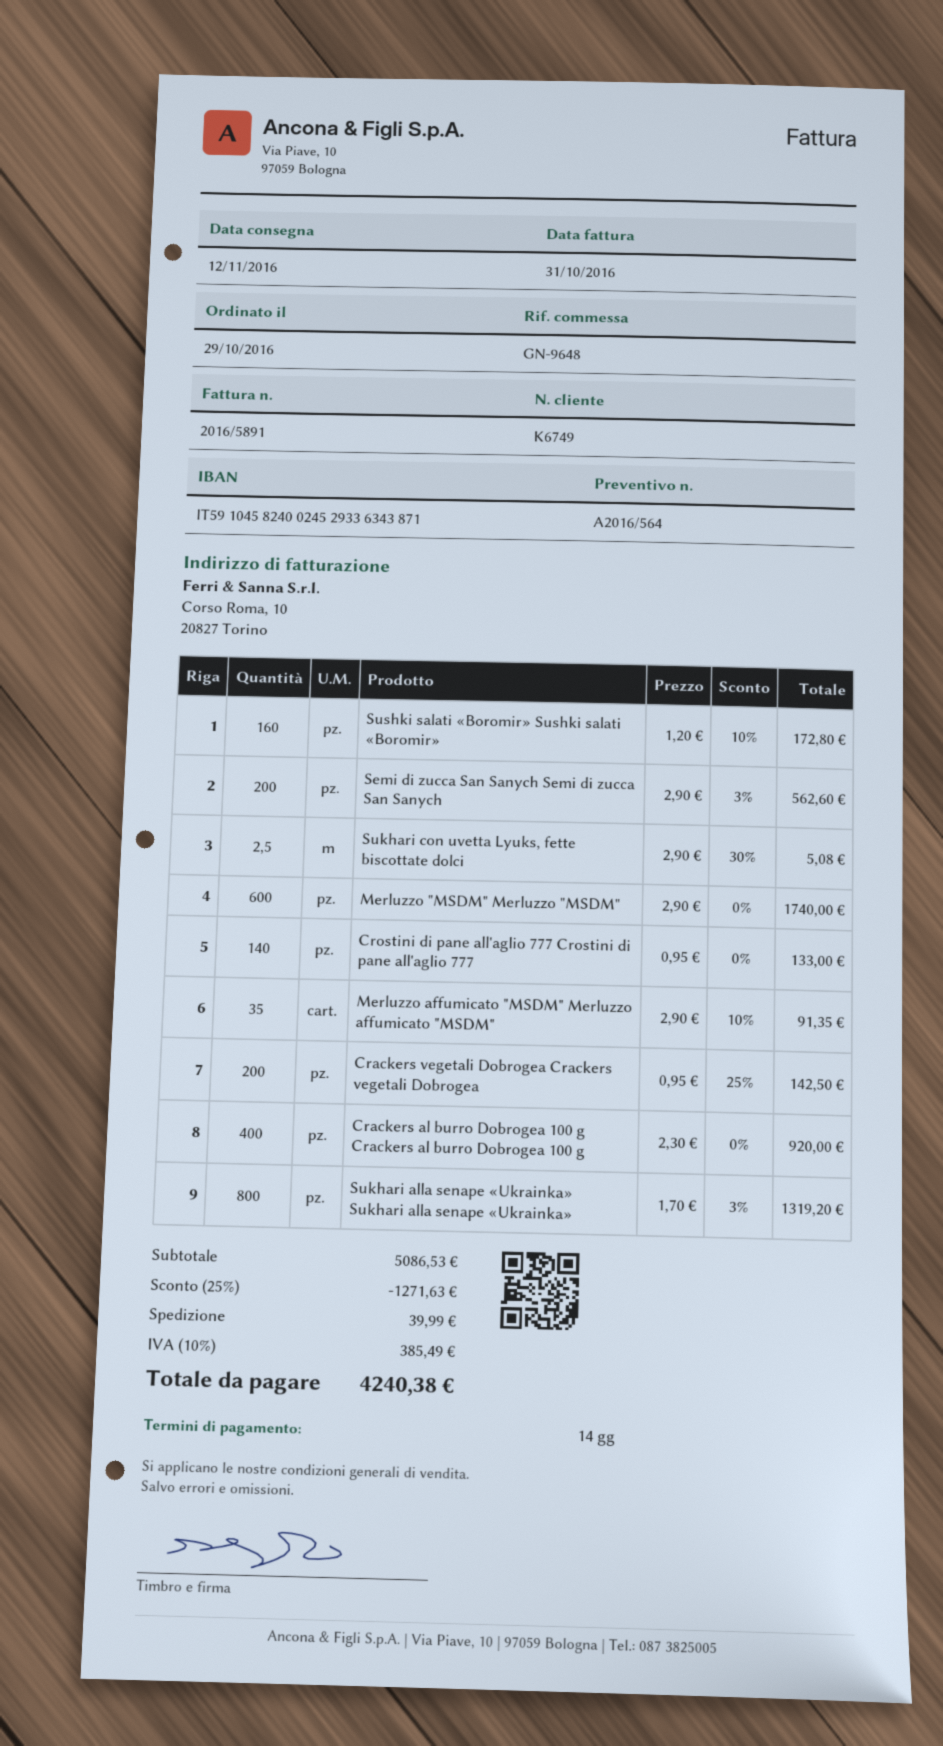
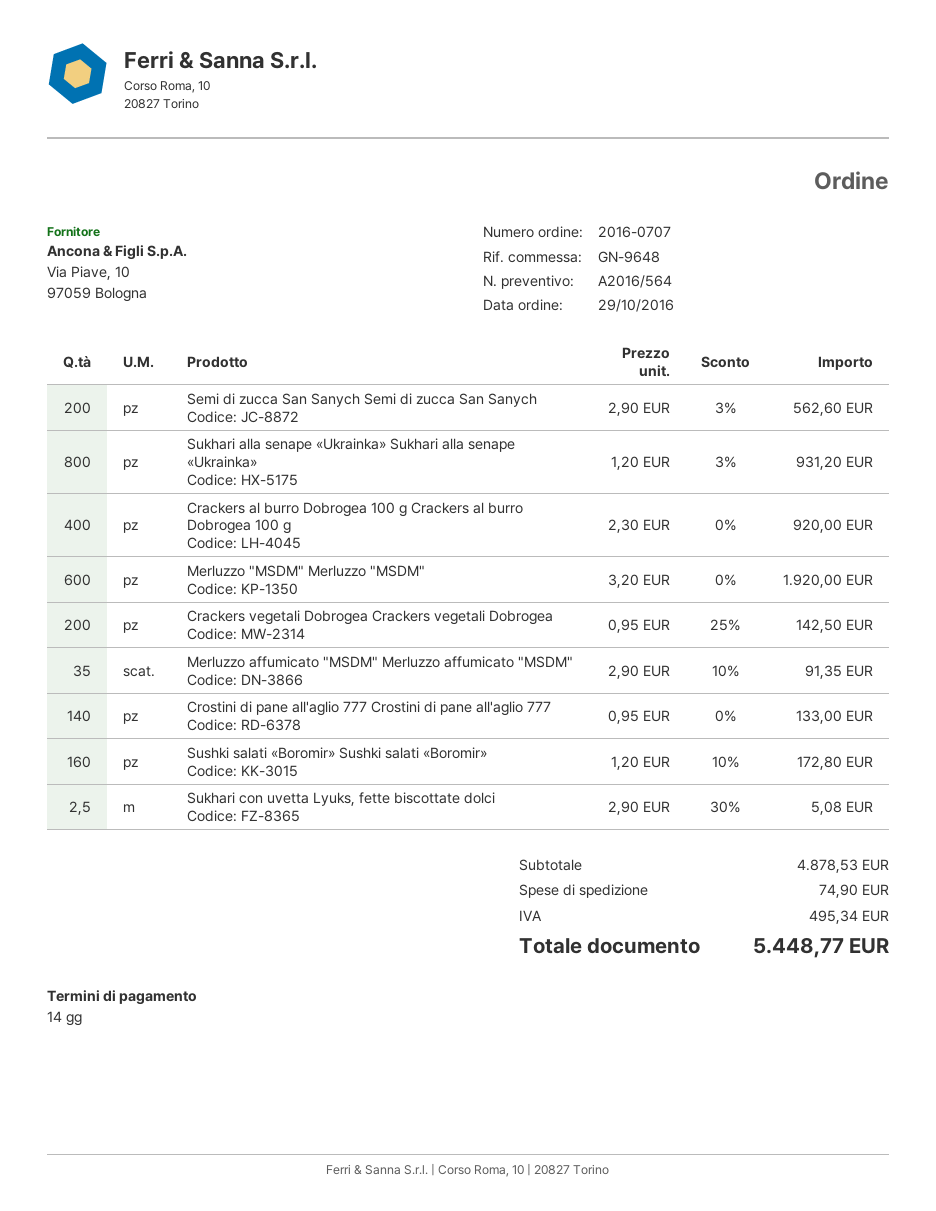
Merluzzo "MSDM" Merluzzo "MSDM": 600 x 2.90 = 1740.00 -> 600 x 3.20 = 1920.00
Sukhari alla senape «Ukrainka» Sukhari alla senape «Ukrainka»: 800 x 1.70 - 3% = 1319.20 -> 800 x 1.20 - 3% = 931.20
subtotal: 5086.53 -> 4878.53
discount: 25% = 1271.63 -> none
shipping: 39.99 -> 74.90
tax: 385.49 -> 495.34
total: 4240.38 -> 5448.77

